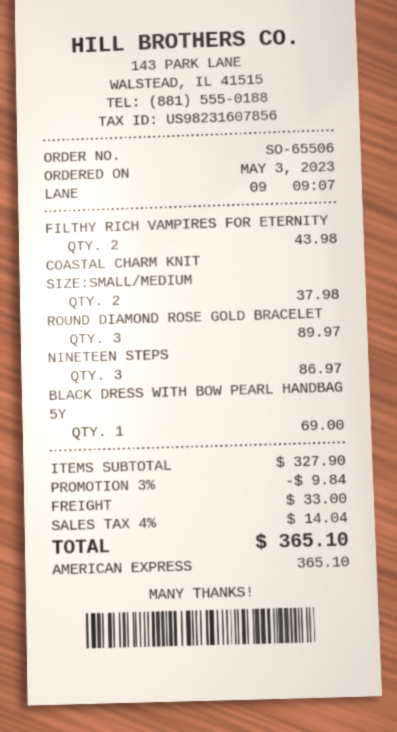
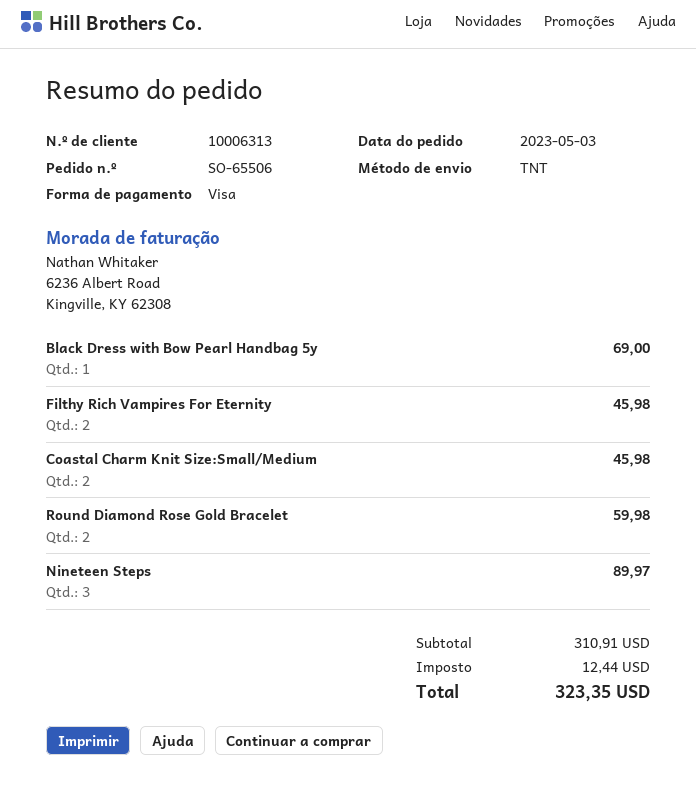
payment method: American Express -> Visa
FILTHY RICH VAMPIRES FOR ETERNITY: 2 for 43.98 -> 2 for 45.98
COASTAL CHARM KNIT SIZE:SMALL/MEDIUM: 2 for 37.98 -> 2 for 45.98
ROUND DIAMOND ROSE GOLD BRACELET: 3 for 89.97 -> 2 for 59.98
NINETEEN STEPS: 3 for 86.97 -> 3 for 89.97
subtotal: 327.90 -> 310.91
discount: 3% = 9.84 -> none
shipping: 33.00 -> none
tax: 14.04 -> 12.44
total: 365.10 -> 323.35

